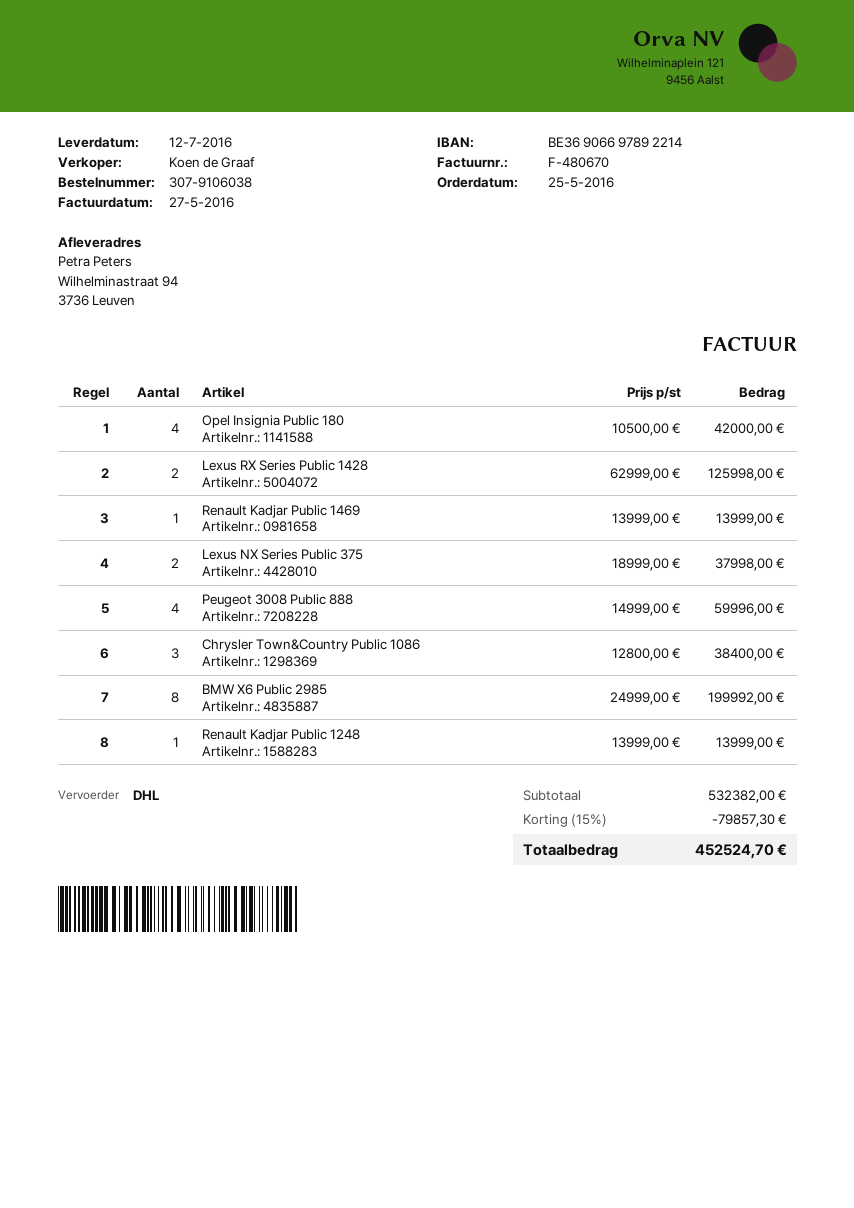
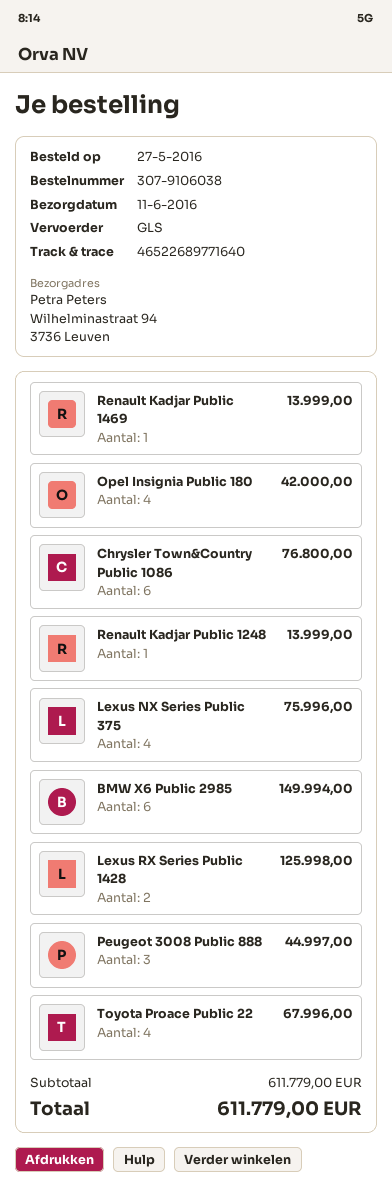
order date: 2016-05-25 -> 2016-05-27
delivery date: 2016-07-12 -> 2016-06-11
shipping method: DHL -> GLS
Lexus NX Series Public 375: 2 for 37998.00 -> 4 for 75996.00
Peugeot 3008 Public 888: 4 for 59996.00 -> 3 for 44997.00
Chrysler Town&Country Public 1086: 3 for 38400.00 -> 6 for 76800.00
BMW X6 Public 2985: 8 for 199992.00 -> 6 for 149994.00
Toyota Proace Public 22: none -> 4 for 67996.00
subtotal: 532382.00 -> 611779.00
discount: 15% = 79857.30 -> none
total: 452524.70 -> 611779.00

